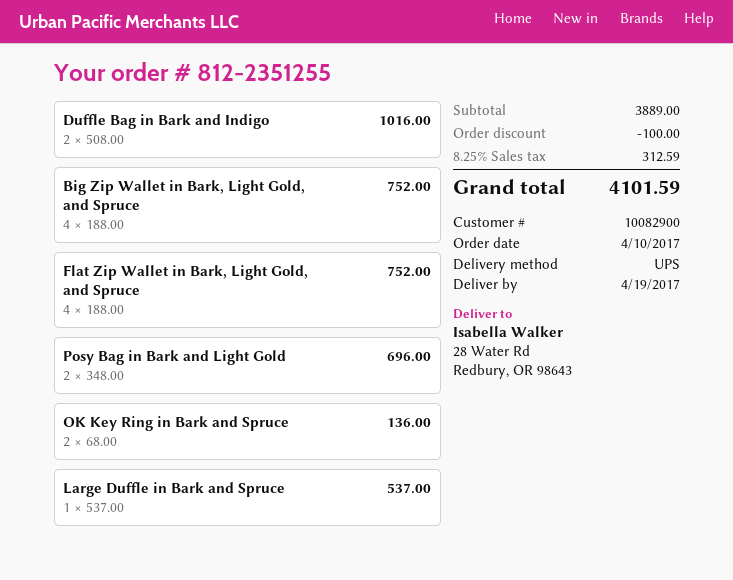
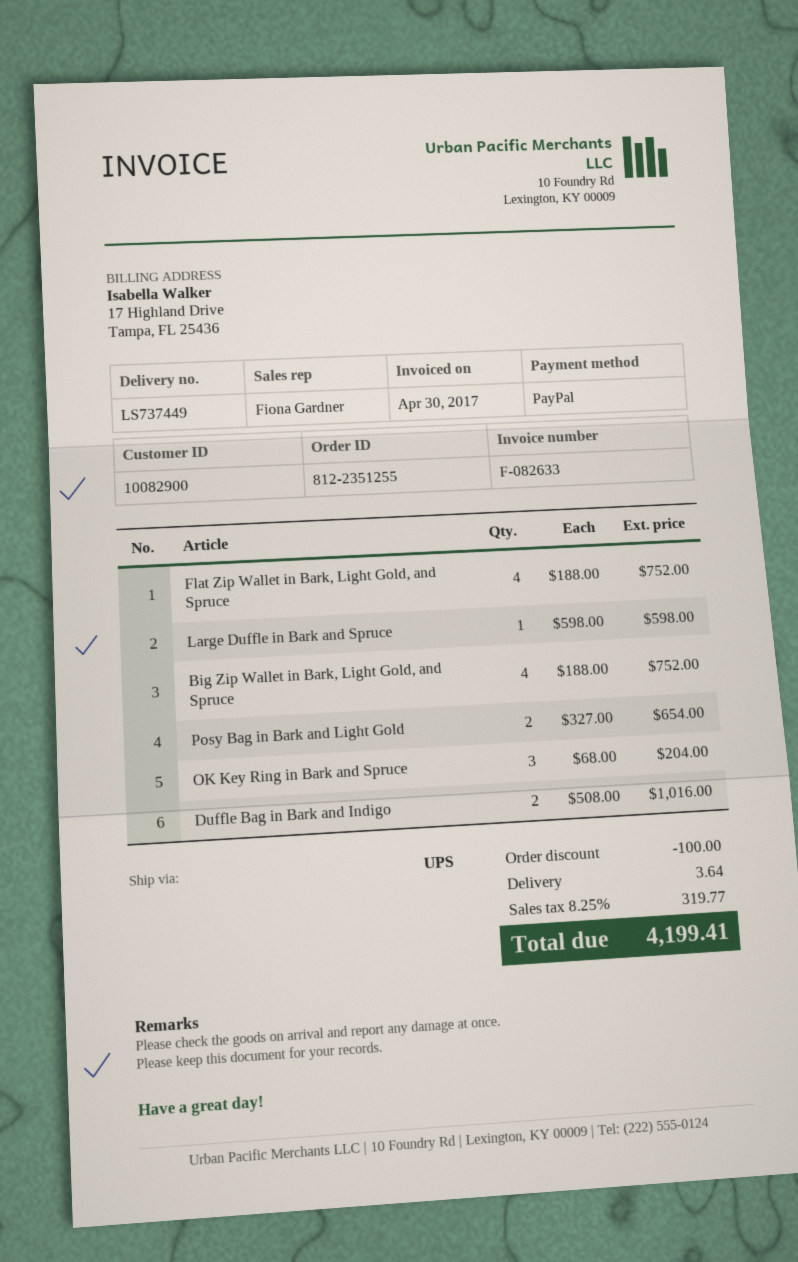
Posy Bag in Bark and Light Gold: 2 x 348.00 = 696.00 -> 2 x 327.00 = 654.00
OK Key Ring in Bark and Spruce: 2 x 68.00 = 136.00 -> 3 x 68.00 = 204.00
Large Duffle in Bark and Spruce: 1 x 537.00 = 537.00 -> 1 x 598.00 = 598.00
shipping: none -> 3.64
tax: 8.25% = 312.59 -> 8.25% = 319.77
total: 4101.59 -> 4199.41

